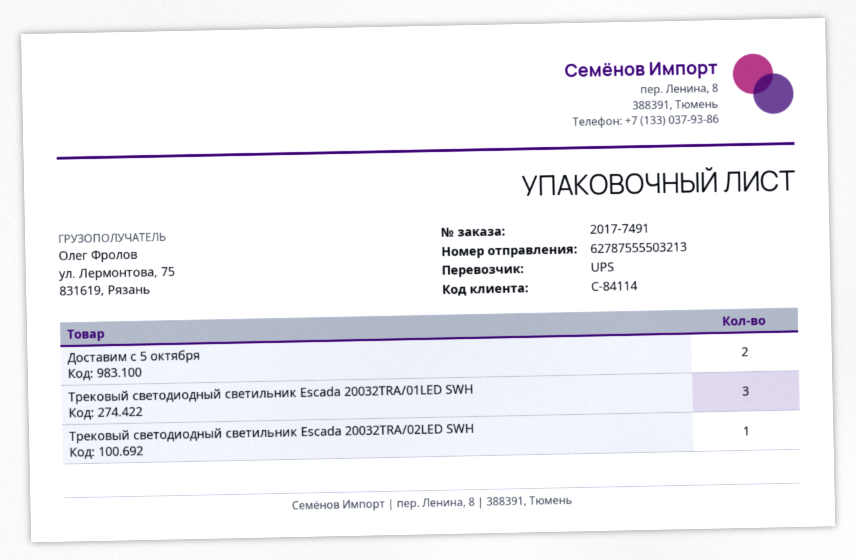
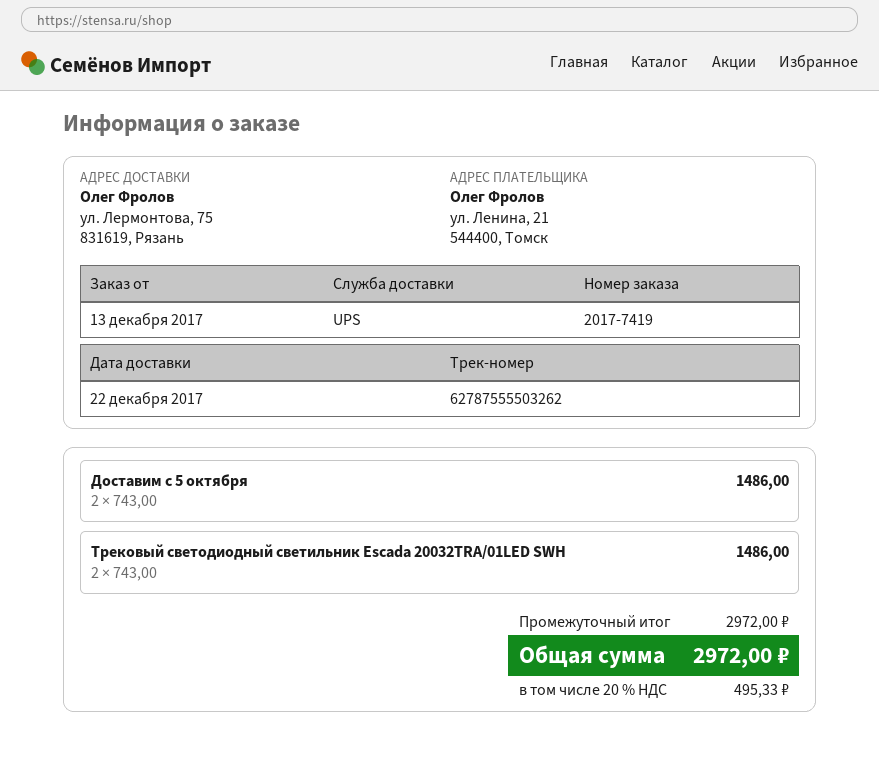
order number: 2017-7491 -> 2017-7419
tracking number: 62787555503213 -> 62787555503262
Трековый светодиодный светильник Escada 20032TRA/01LED SWH: 3 -> 2
Трековый светодиодный светильник Escada 20032TRA/02LED SWH: 1 -> none

